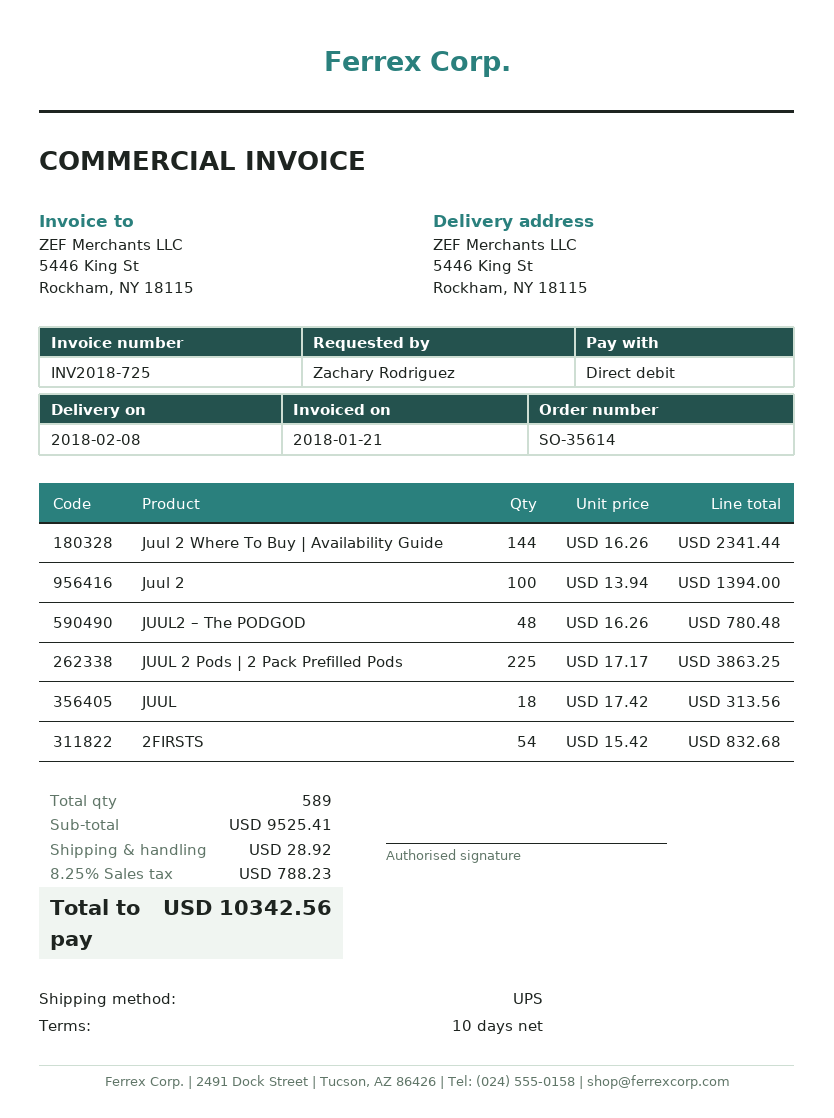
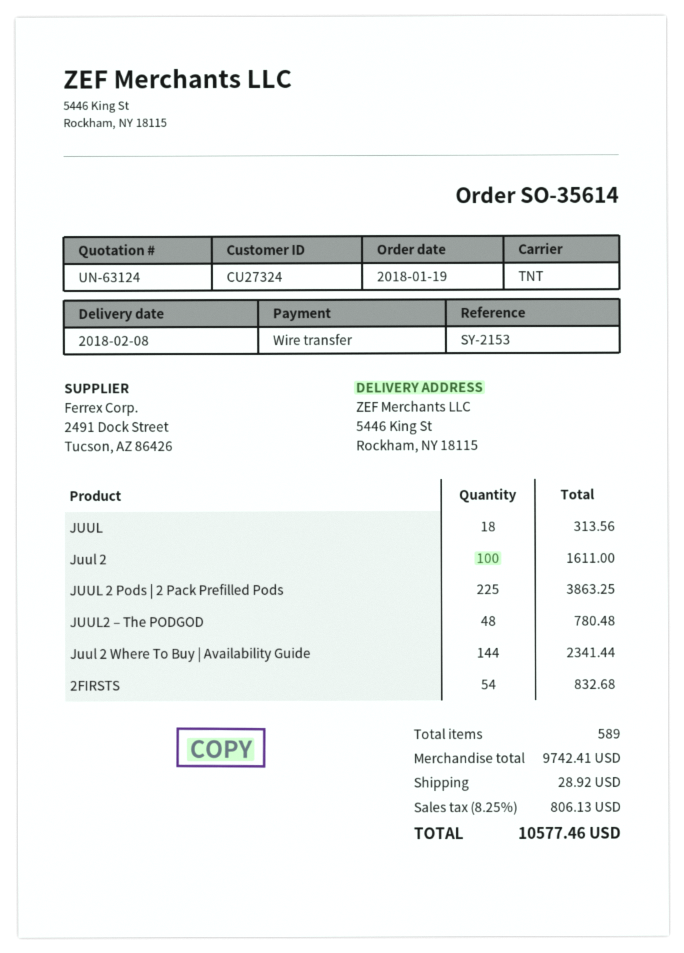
payment method: direct debit -> bank transfer
shipping method: UPS -> TNT
Juul 2: 100 for 1394.00 -> 100 for 1611.00
subtotal: 9525.41 -> 9742.41
tax: 8.25% = 788.23 -> 8.25% = 806.13
total: 10342.56 -> 10577.46

